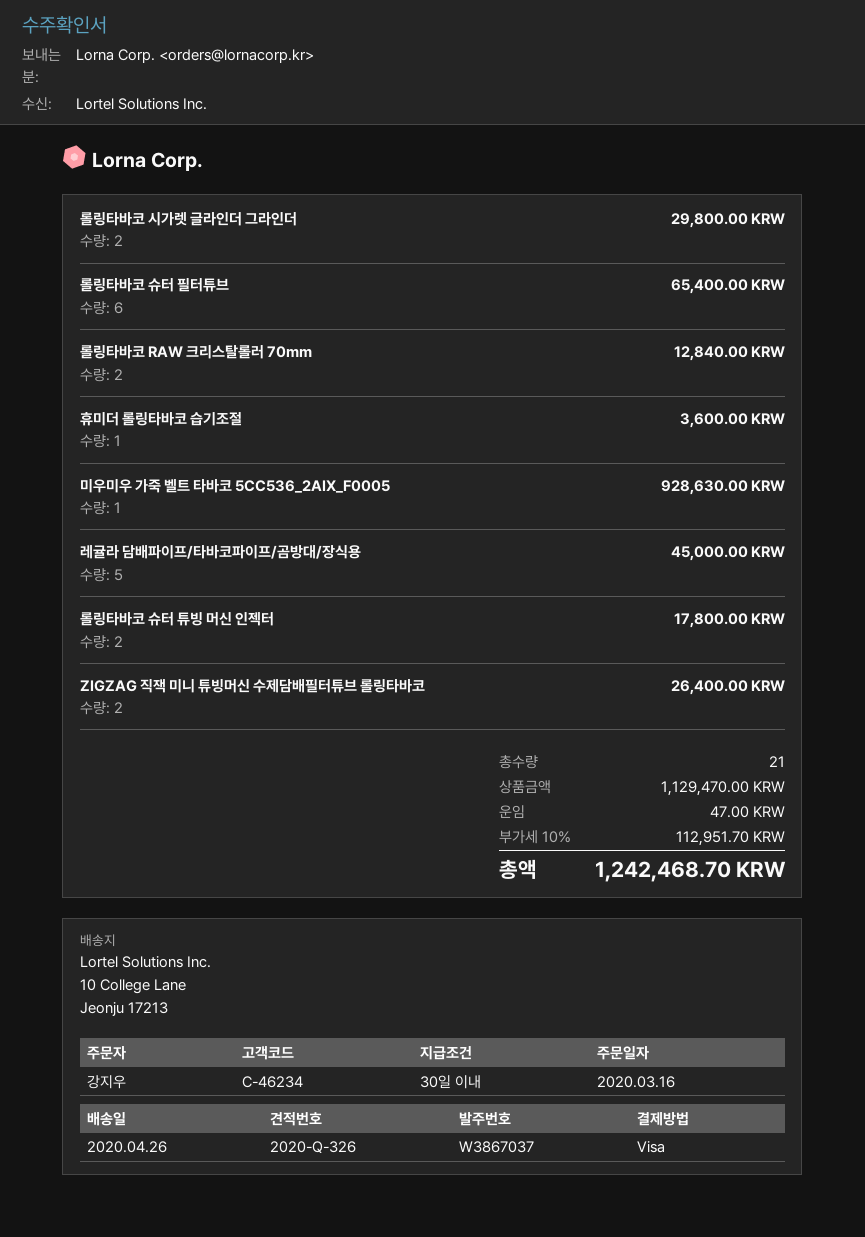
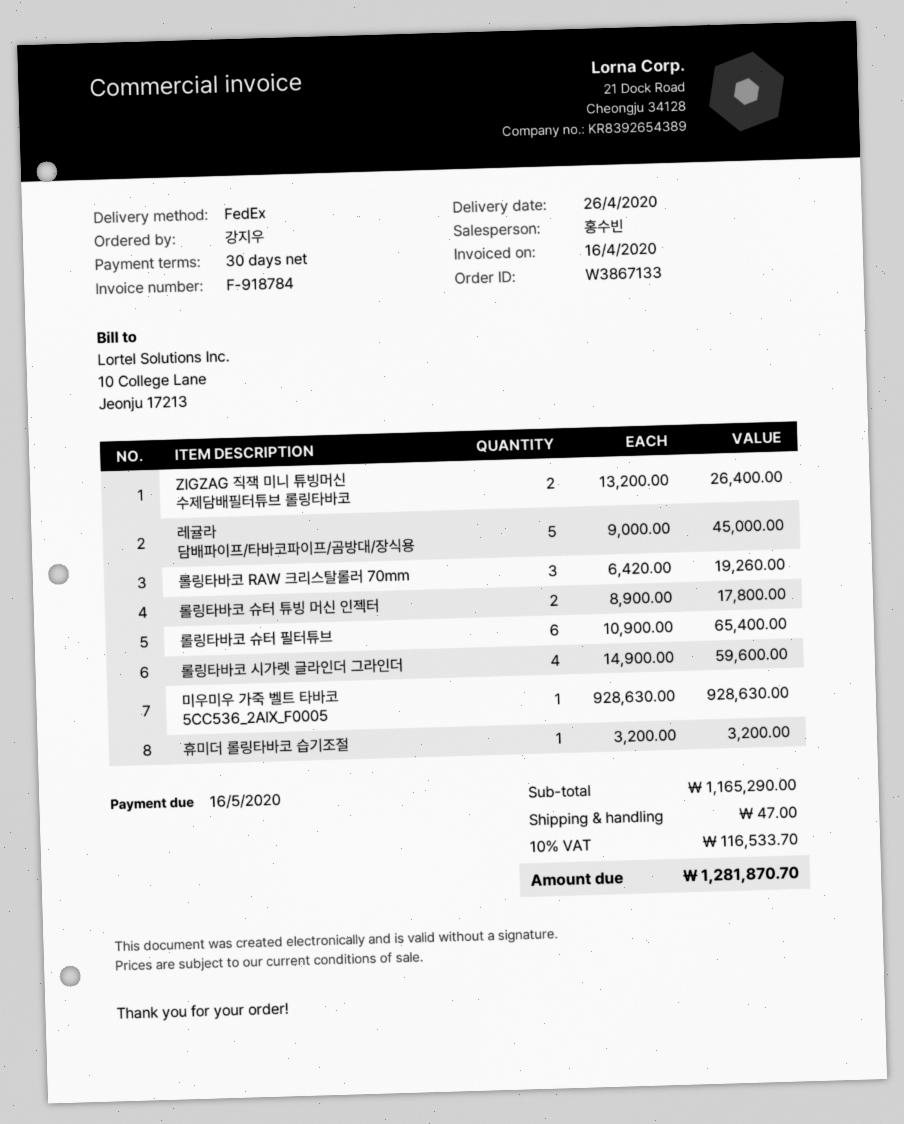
order number: W3867037 -> W3867133
롤링타바코 시가렛 글라인더 그라인더: 2 for 29800.00 -> 4 for 59600.00
롤링타바코 RAW 크리스탈롤러 70mm: 2 for 12840.00 -> 3 for 19260.00
휴미더 롤링타바코 습기조절: 1 for 3600.00 -> 1 for 3200.00
subtotal: 1129470.00 -> 1165290.00
tax: 10% = 112951.70 -> 10% = 116533.70
total: 1242468.70 -> 1281870.70

